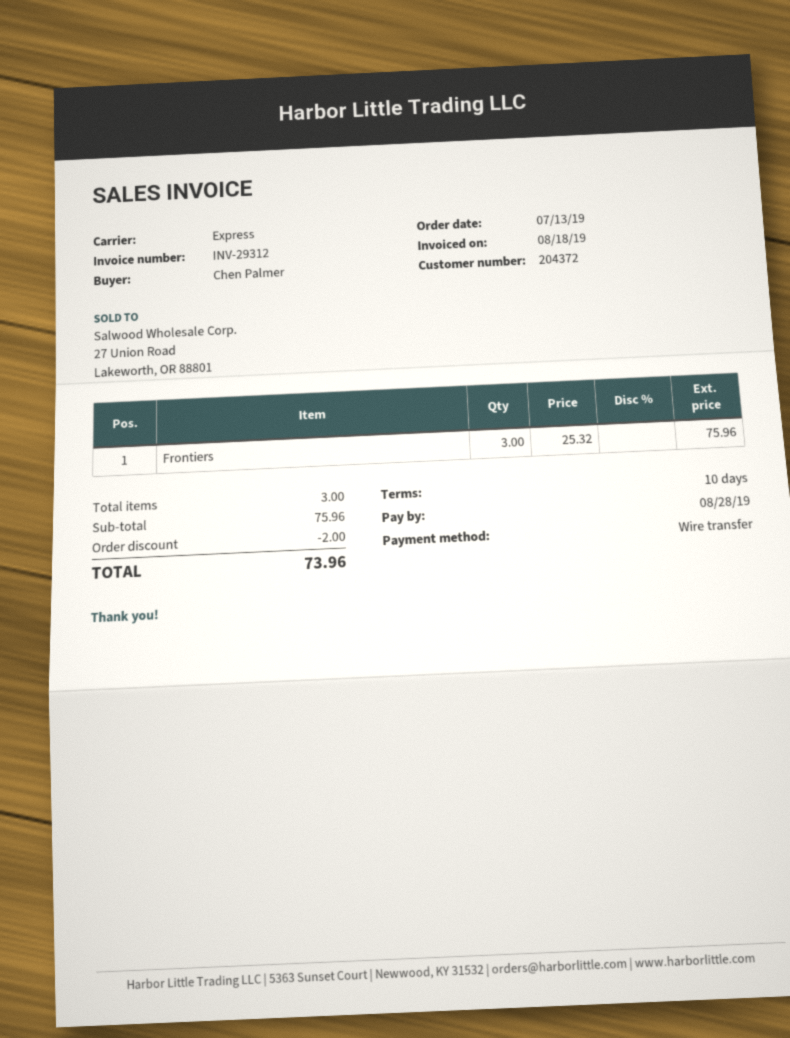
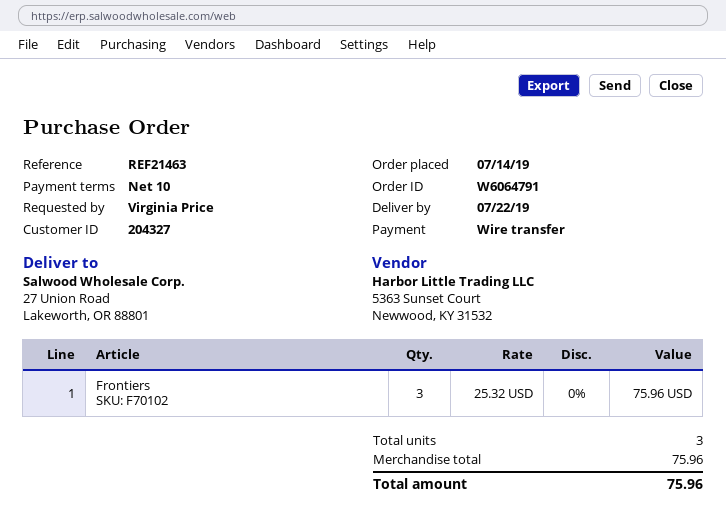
order date: 2019-07-13 -> 2019-07-14
customer number: 204372 -> 204327
ordered by: Chen Palmer -> Virginia Price
discount: 2.00 -> none
total: 73.96 -> 75.96

